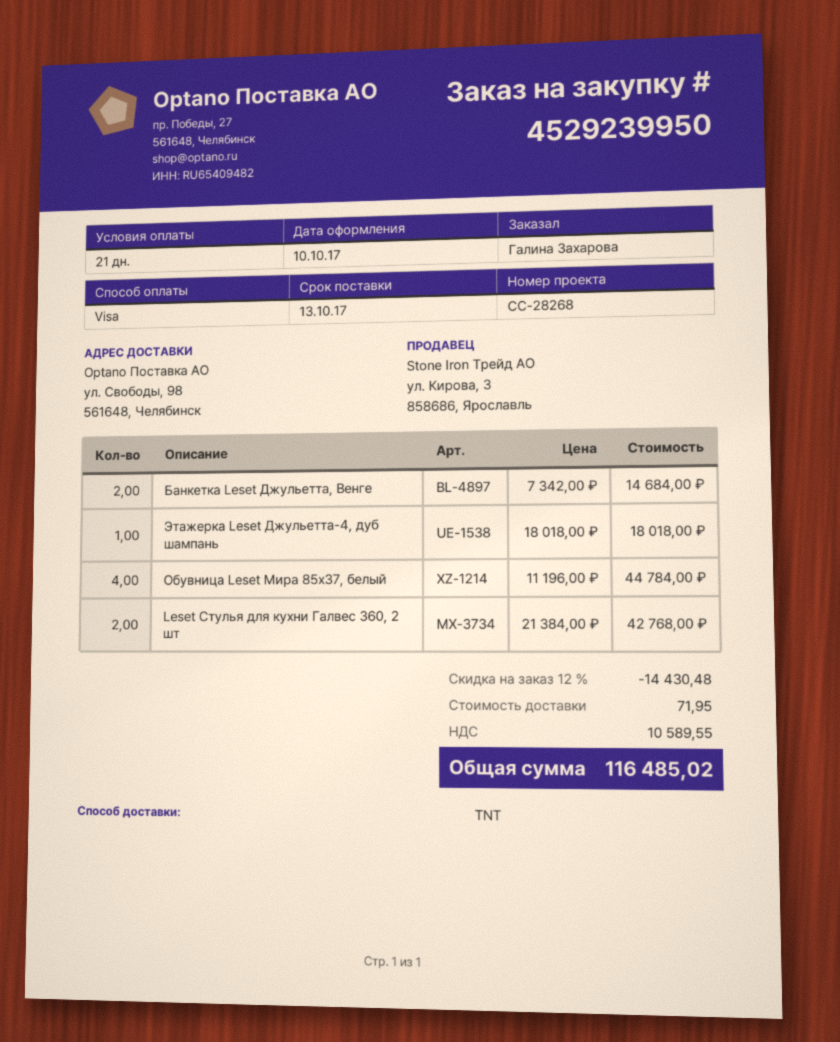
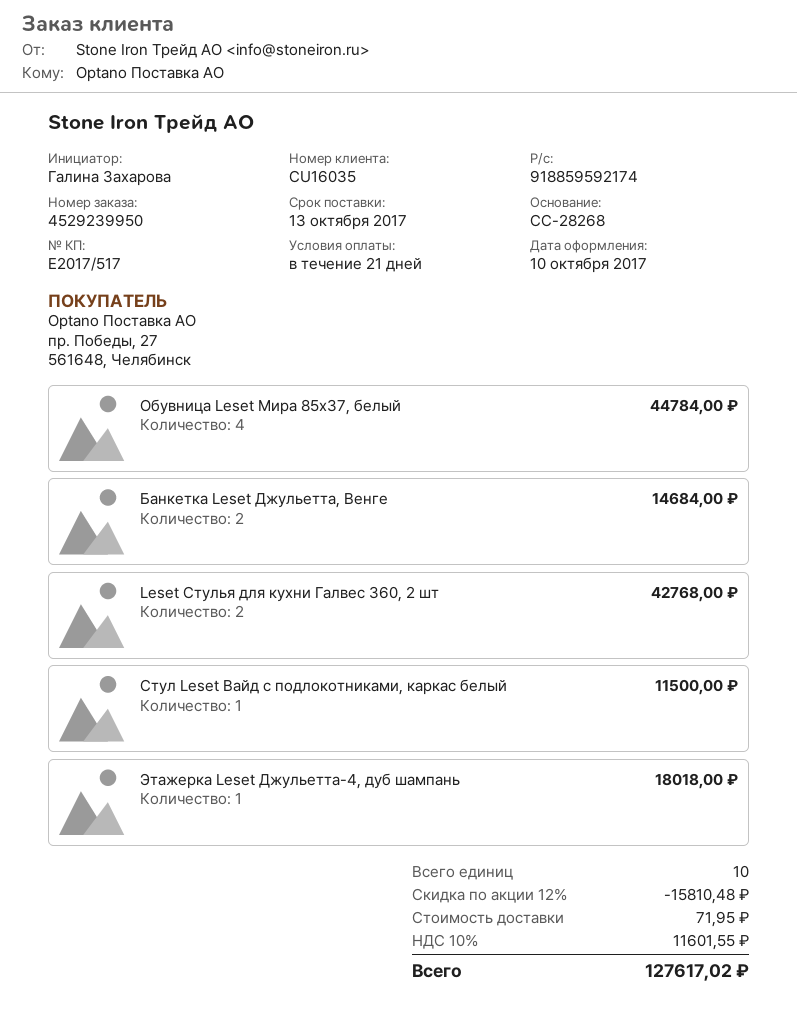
Стул Leset Вайд с подлокотниками, каркас белый: none -> 1 for 11500.00
discount: 12% = 14430.48 -> 12% = 15810.48
tax: 10589.55 -> 11601.55
total: 116485.02 -> 127617.02

